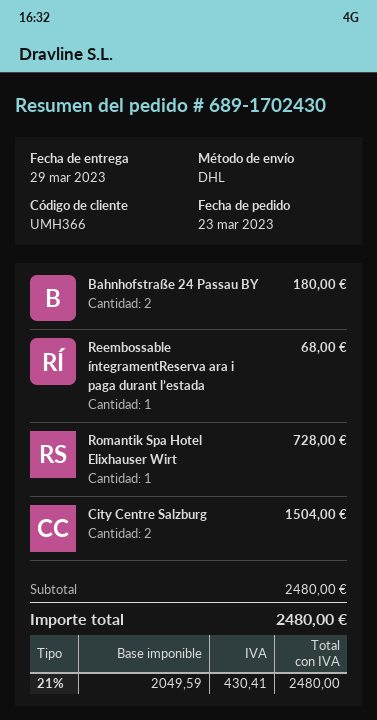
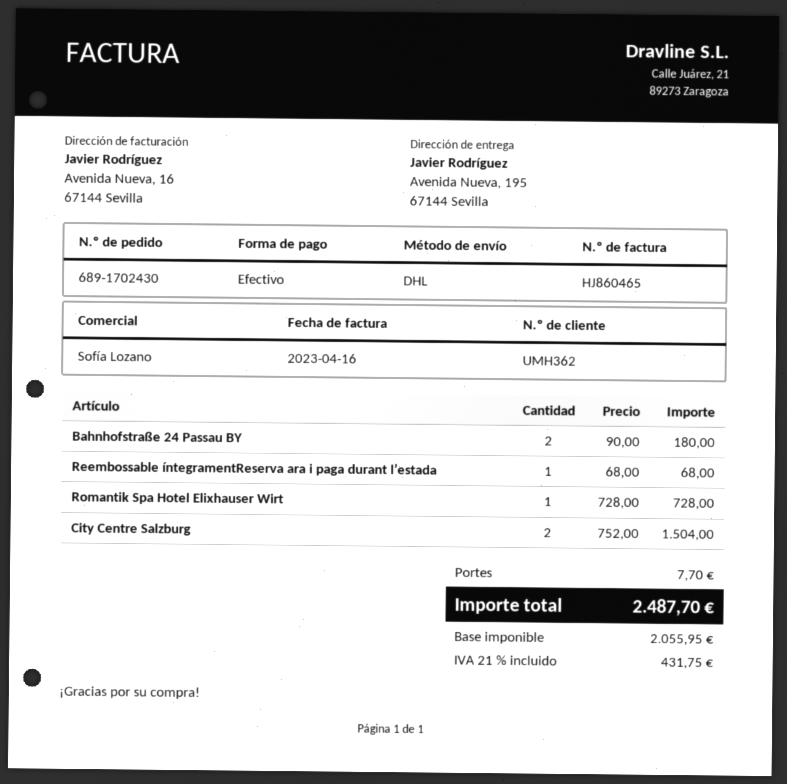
customer number: UMH366 -> UMH362
shipping: none -> 7.70
net: 2049.59 -> 2055.95
tax: 21% = 430.41 -> 21% = 431.75
total: 2480.00 -> 2487.70

